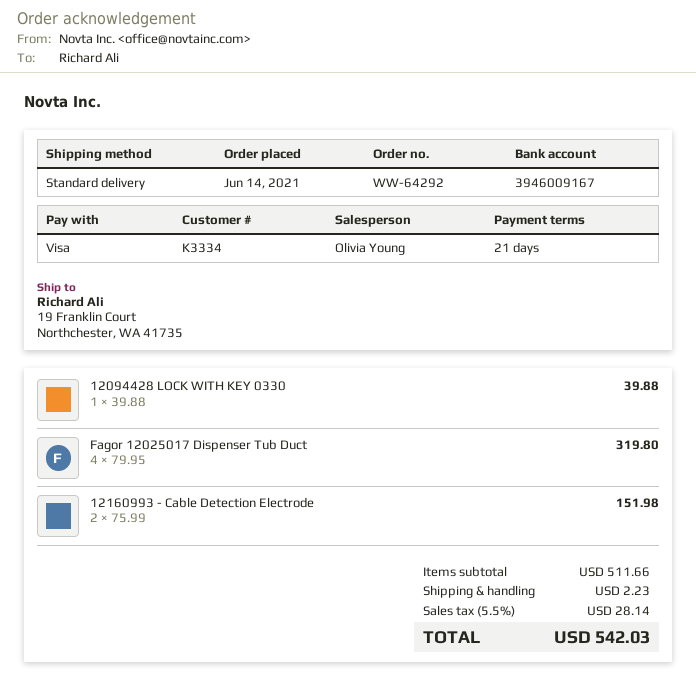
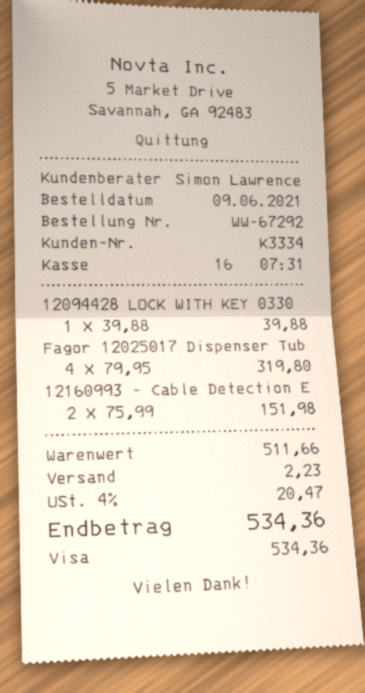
order number: WW-64292 -> WW-67292
order date: 2021-06-14 -> 2021-06-09
sales rep: Olivia Young -> Simon Lawrence
tax: 5.5% = 28.14 -> 4% = 20.47
total: 542.03 -> 534.36

